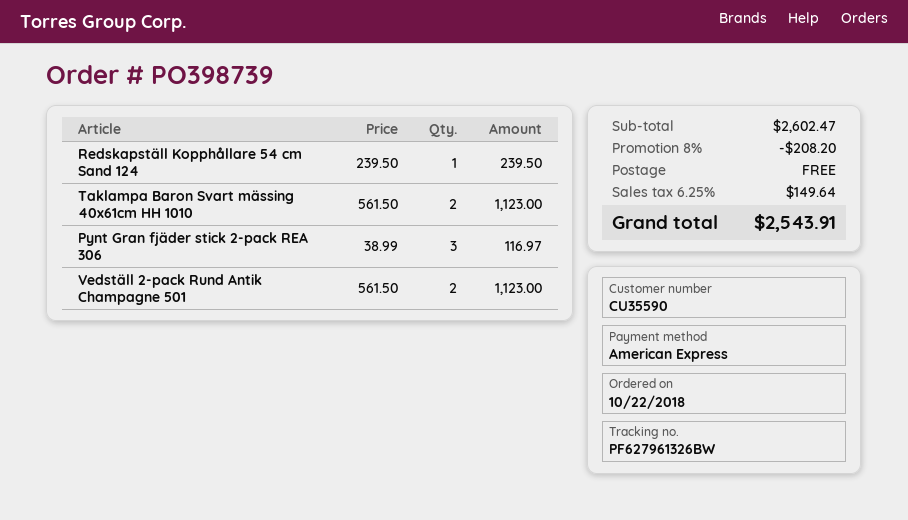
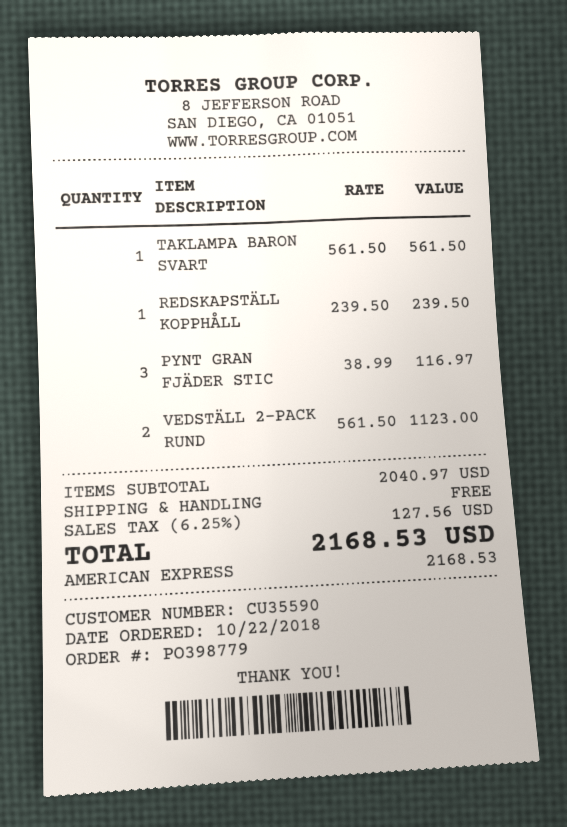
order number: PO398739 -> PO398779
Taklampa Baron Svart mässing 40x61cm HH 1010: 2 x 561.50 = 1123.00 -> 1 x 561.50 = 561.50
subtotal: 2602.47 -> 2040.97
discount: 8% = 208.20 -> none
tax: 6.25% = 149.64 -> 6.25% = 127.56
total: 2543.91 -> 2168.53

